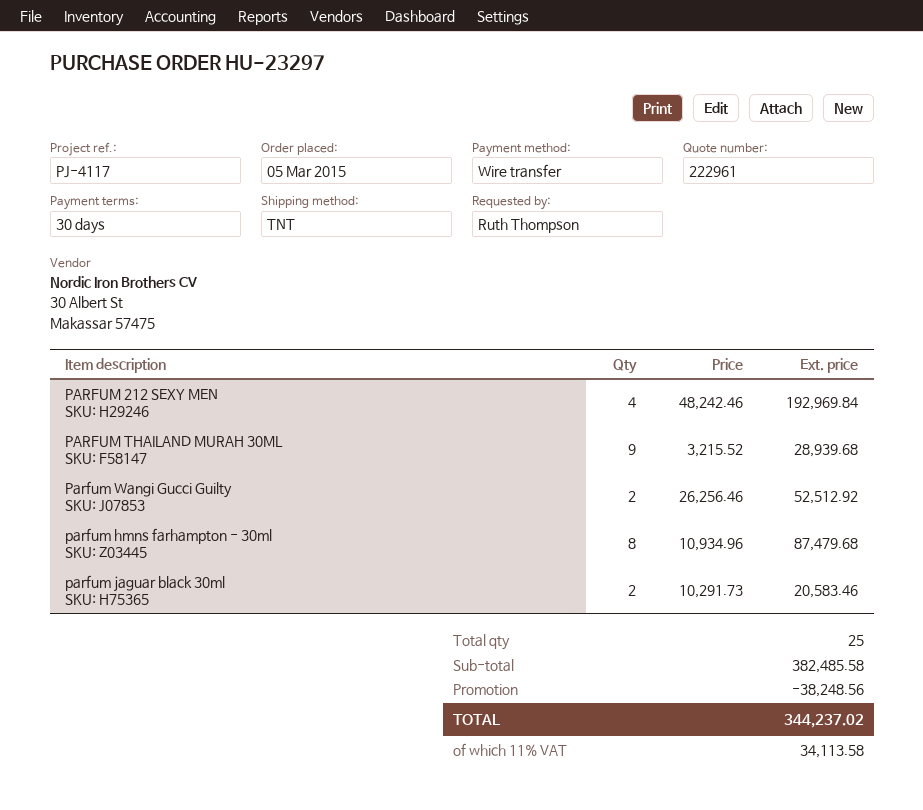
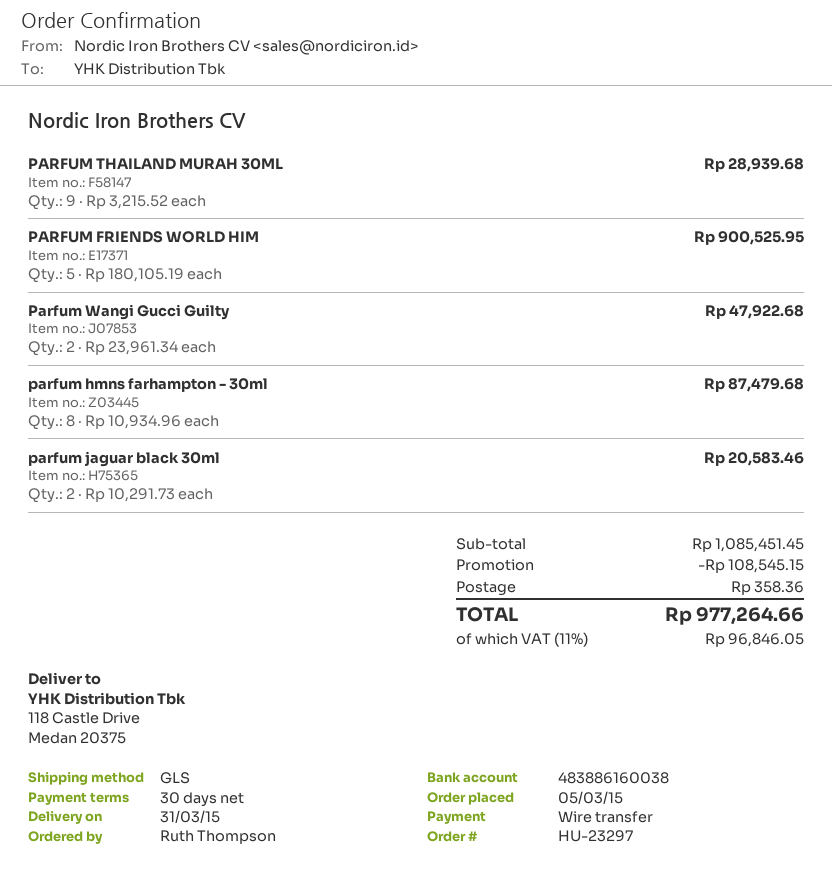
shipping method: TNT -> GLS
PARFUM 212 SEXY MEN: 4 x 48242.46 = 192969.84 -> none
Parfum Wangi Gucci Guilty: 2 x 26256.46 = 52512.92 -> 2 x 23961.34 = 47922.68
PARFUM FRIENDS WORLD HIM: none -> 5 x 180105.19 = 900525.95
subtotal: 382485.58 -> 1085451.45
discount: 38248.56 -> 108545.15
shipping: none -> 358.36
tax: 11% = 34113.58 -> 11% = 96846.05
total: 344237.02 -> 977264.66

